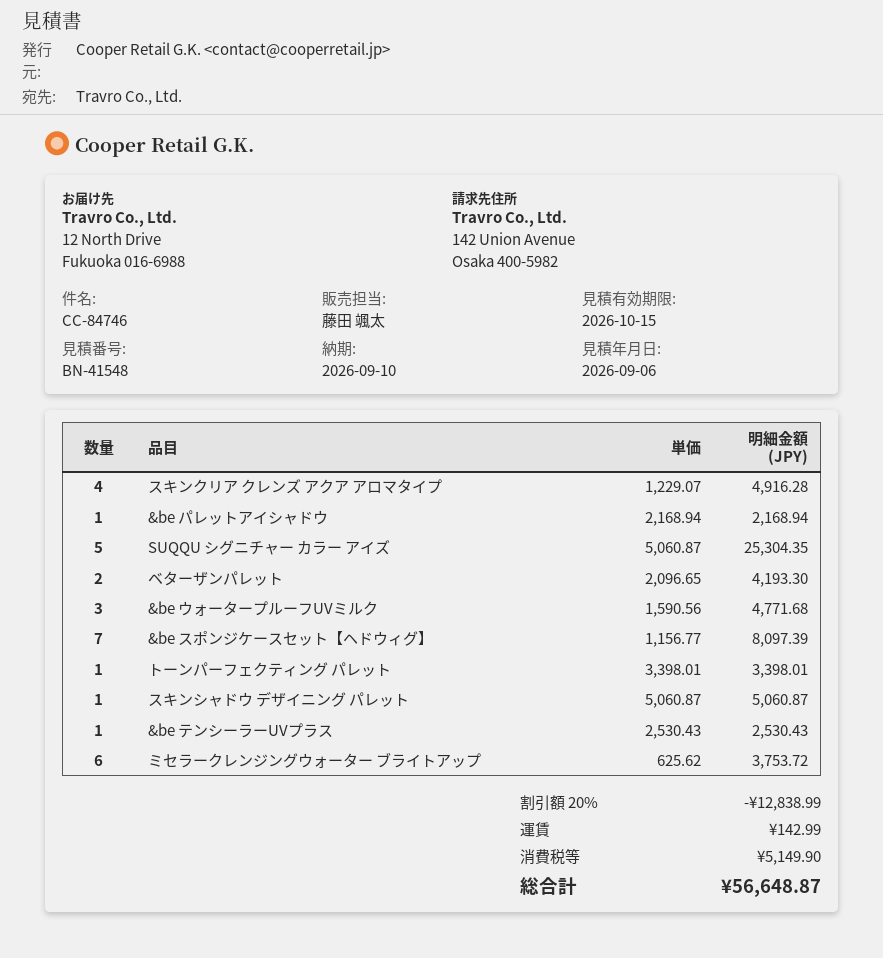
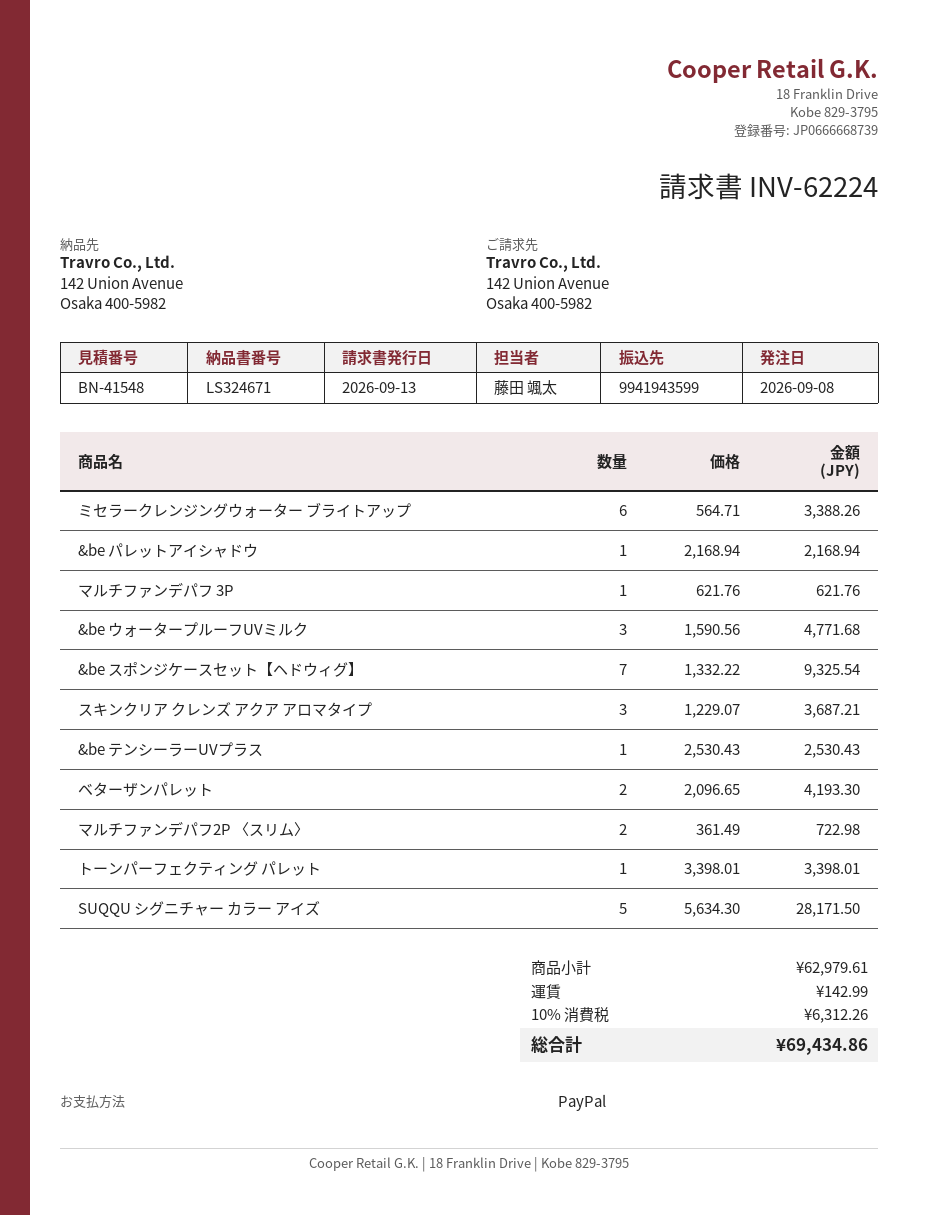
ship to: 12 North Drive, Fukuoka 016-6988 -> 142 Union Avenue, Osaka 400-5982
スキンクリア クレンズ アクア アロマタイプ: 4 x 1229.07 = 4916.28 -> 3 x 1229.07 = 3687.21
SUQQU シグニチャー カラー アイズ: 5 x 5060.87 = 25304.35 -> 5 x 5634.30 = 28171.50
&be スポンジケースセット【ヘドウィグ】: 7 x 1156.77 = 8097.39 -> 7 x 1332.22 = 9325.54
スキンシャドウ デザイニング パレット: 1 x 5060.87 = 5060.87 -> none
ミセラークレンジングウォーター ブライトアップ: 6 x 625.62 = 3753.72 -> 6 x 564.71 = 3388.26
マルチファンデパフ 3P: none -> 1 x 621.76 = 621.76
マルチファンデパフ2P 〈スリム〉: none -> 2 x 361.49 = 722.98
discount: 20% = 12838.99 -> none
tax: 5149.90 -> 6312.26
total: 56648.87 -> 69434.86

